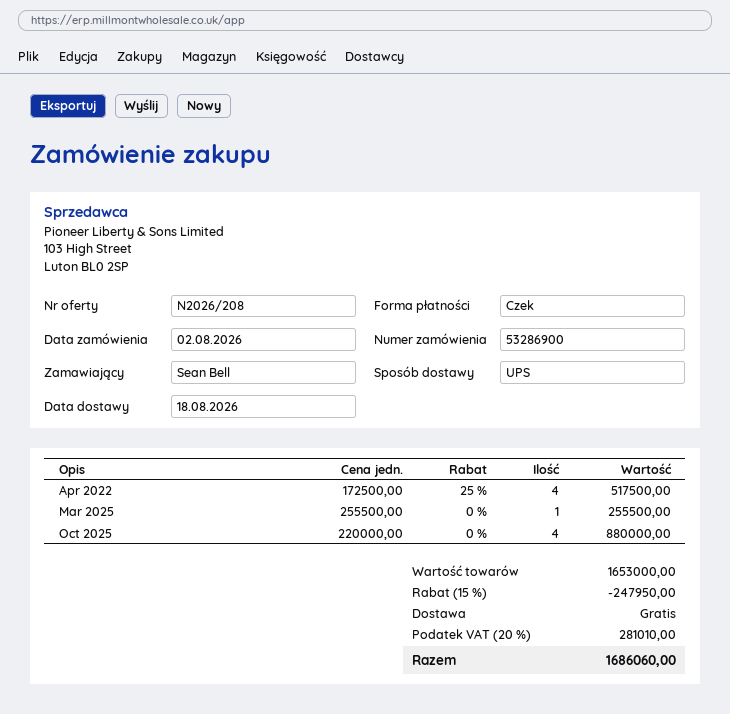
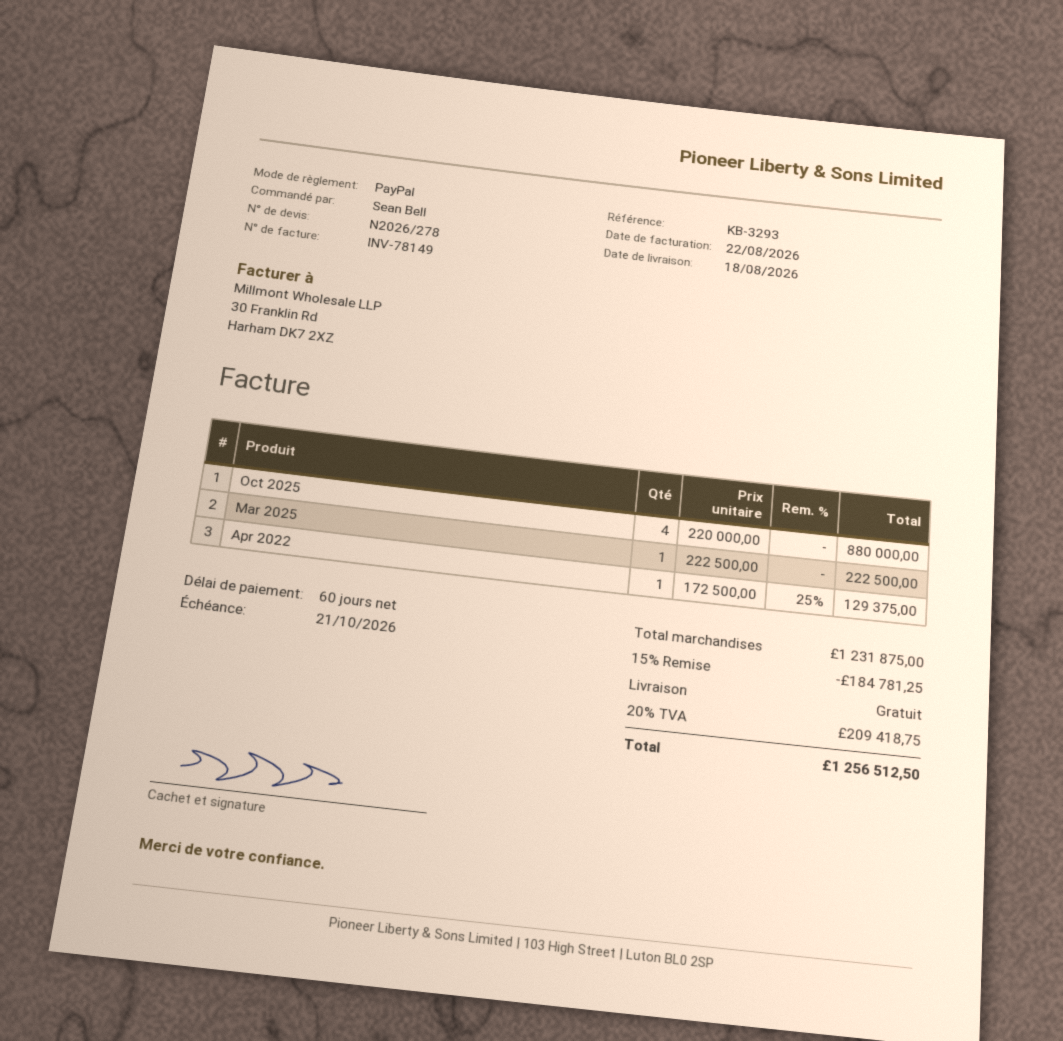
quote number: N2026/208 -> N2026/278
payment method: cheque -> PayPal
Apr 2022: 4 x 172500.00 - 25% = 517500.00 -> 1 x 172500.00 - 25% = 129375.00
Mar 2025: 1 x 255500.00 = 255500.00 -> 1 x 222500.00 = 222500.00
subtotal: 1653000.00 -> 1231875.00
discount: 15% = 247950.00 -> 15% = 184781.25
tax: 20% = 281010.00 -> 20% = 209418.75
total: 1686060.00 -> 1256512.50

